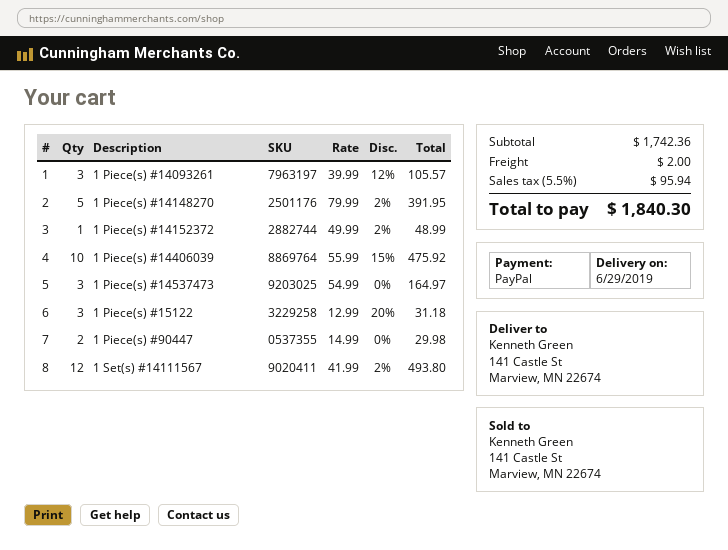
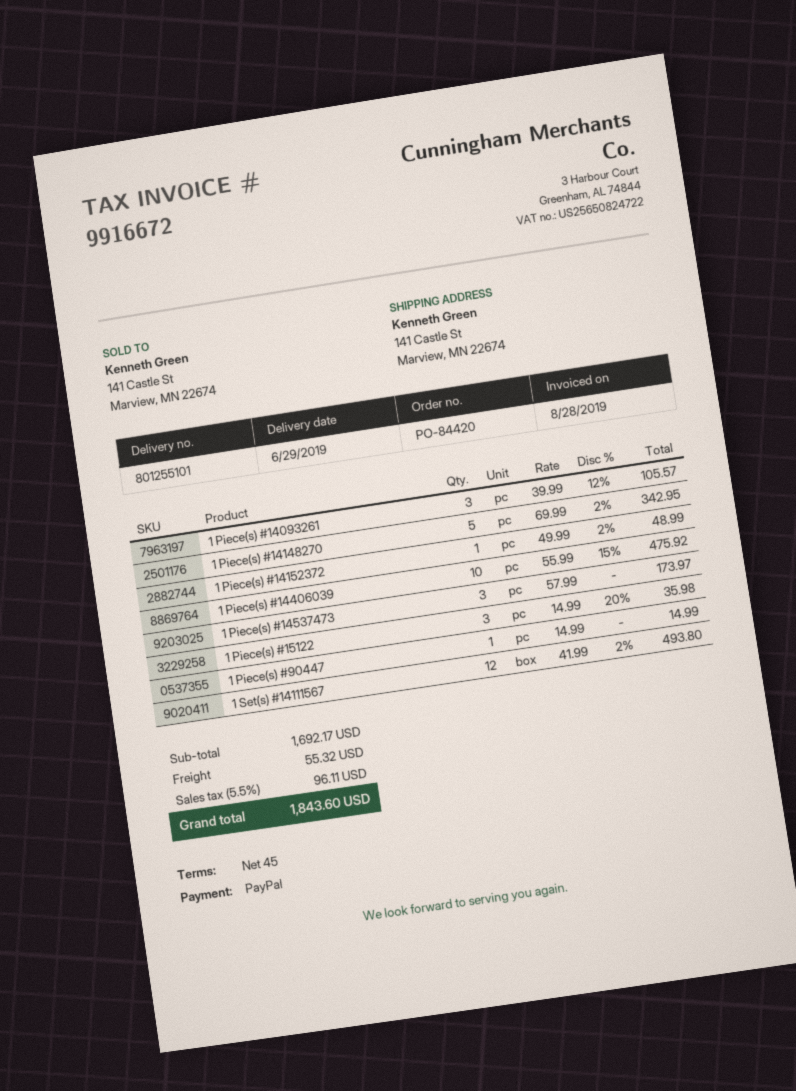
1 Piece(s) #14148270: 5 x 79.99 - 2% = 391.95 -> 5 x 69.99 - 2% = 342.95
1 Piece(s) #14537473: 3 x 54.99 = 164.97 -> 3 x 57.99 = 173.97
1 Piece(s) #15122: 3 x 12.99 - 20% = 31.18 -> 3 x 14.99 - 20% = 35.98
1 Piece(s) #90447: 2 x 14.99 = 29.98 -> 1 x 14.99 = 14.99
subtotal: 1742.36 -> 1692.17
shipping: 2.00 -> 55.32
tax: 5.5% = 95.94 -> 5.5% = 96.11
total: 1840.30 -> 1843.60

